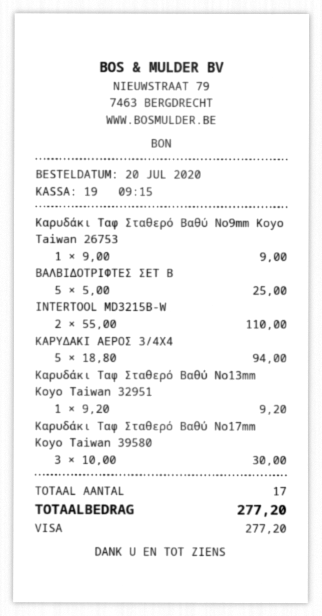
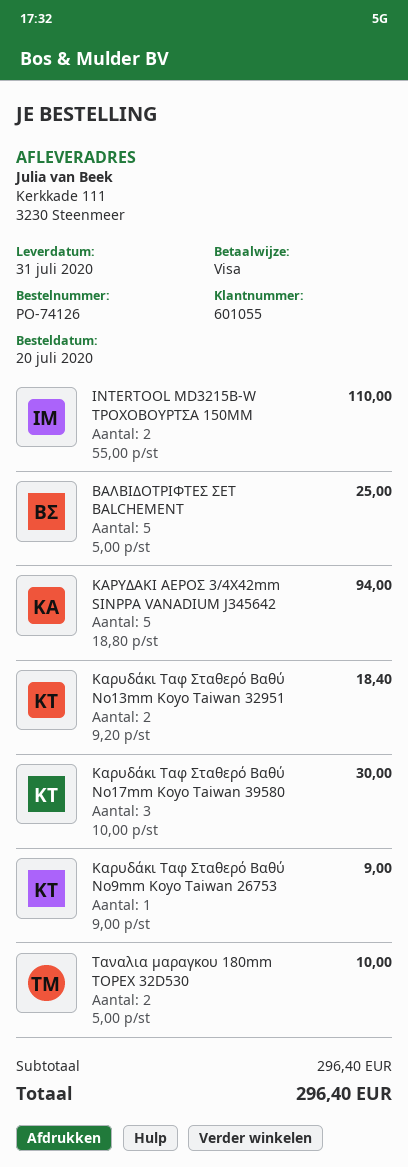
Καρυδάκι Ταφ Σταθερό Βαθύ No13mm Κοyo Taiwan 32951: 1 x 9.20 = 9.20 -> 2 x 9.20 = 18.40
Ταναλια μαραγκου 180mm TOPEX 32D530: none -> 2 x 5.00 = 10.00
total: 277.20 -> 296.40

